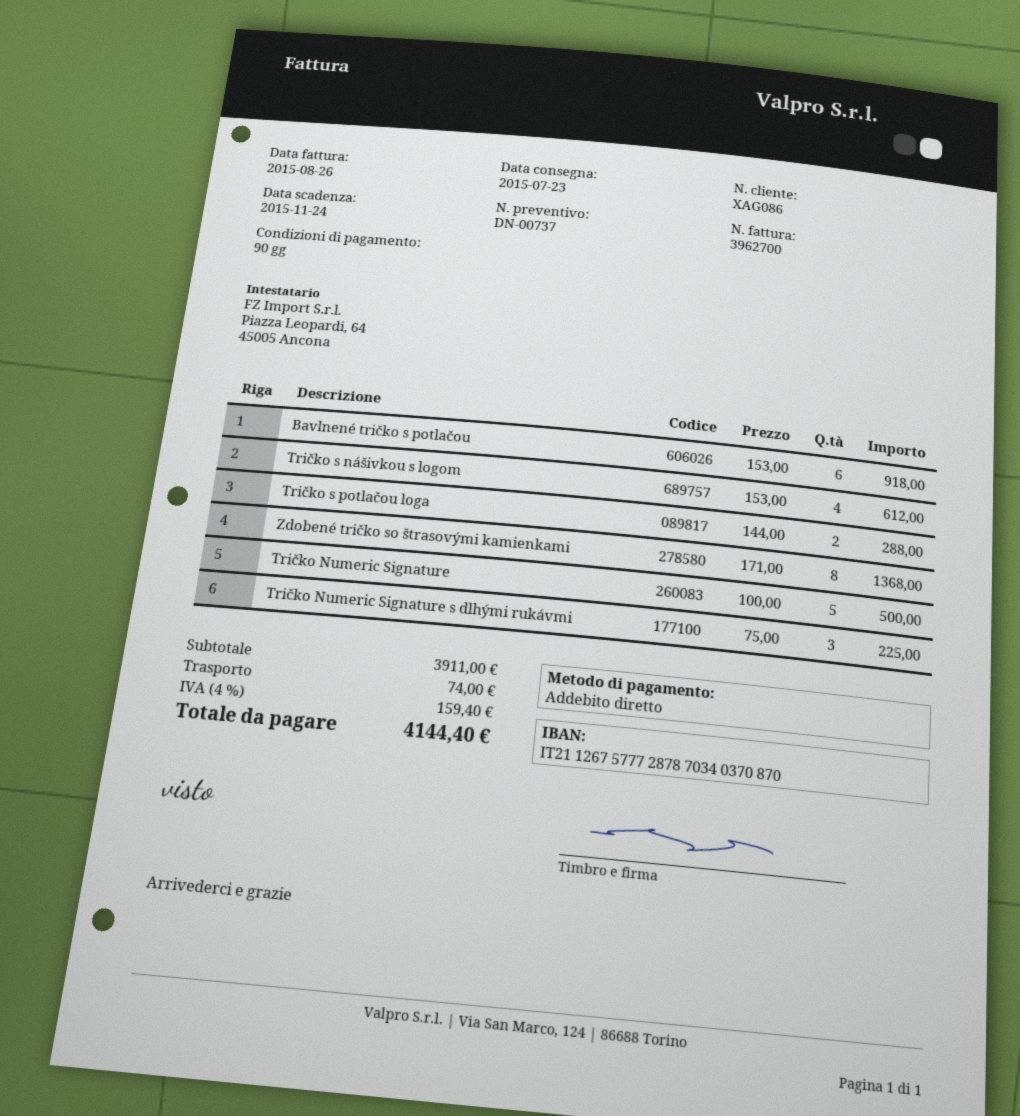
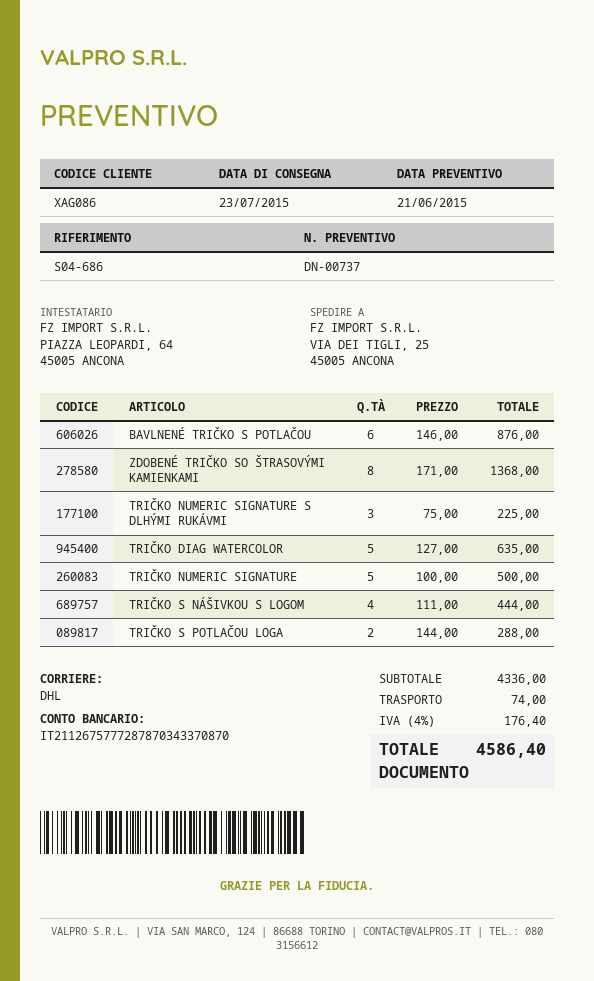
bank account: IT2112675777287870340370870 -> IT2112675777287870343370870
Bavlnené tričko s potlačou: 6 x 153.00 = 918.00 -> 6 x 146.00 = 876.00
Tričko s nášivkou s logom: 4 x 153.00 = 612.00 -> 4 x 111.00 = 444.00
TRIČKO DIAG WATERCOLOR: none -> 5 x 127.00 = 635.00
subtotal: 3911.00 -> 4336.00
tax: 4% = 159.40 -> 4% = 176.40
total: 4144.40 -> 4586.40

